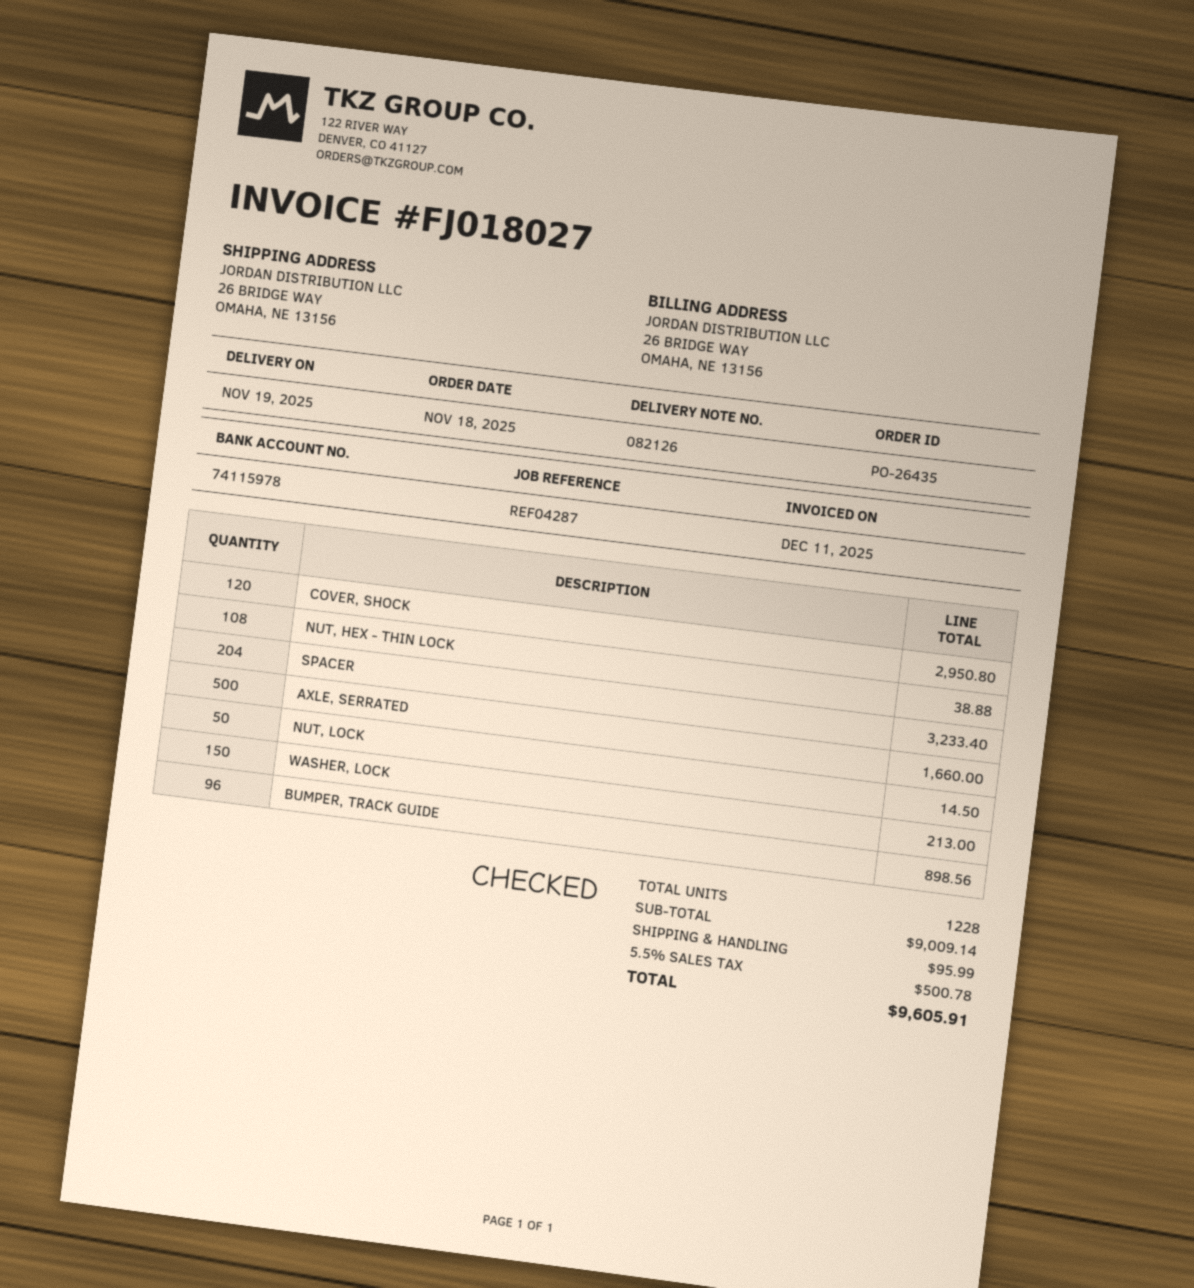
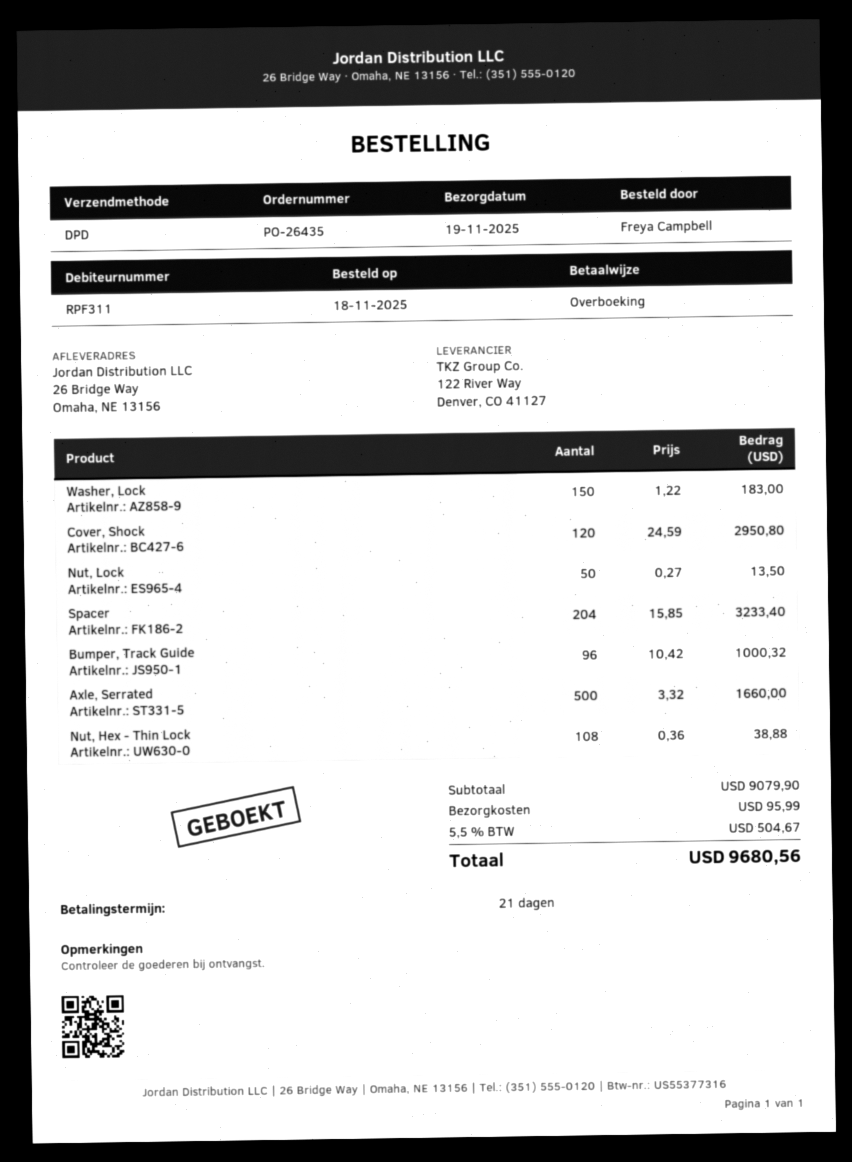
NUT, LOCK: 50 for 14.50 -> 50 for 13.50
WASHER, LOCK: 150 for 213.00 -> 150 for 183.00
BUMPER, TRACK GUIDE: 96 for 898.56 -> 96 for 1000.32
subtotal: 9009.14 -> 9079.90
tax: 5.5% = 500.78 -> 5.5% = 504.67
total: 9605.91 -> 9680.56

